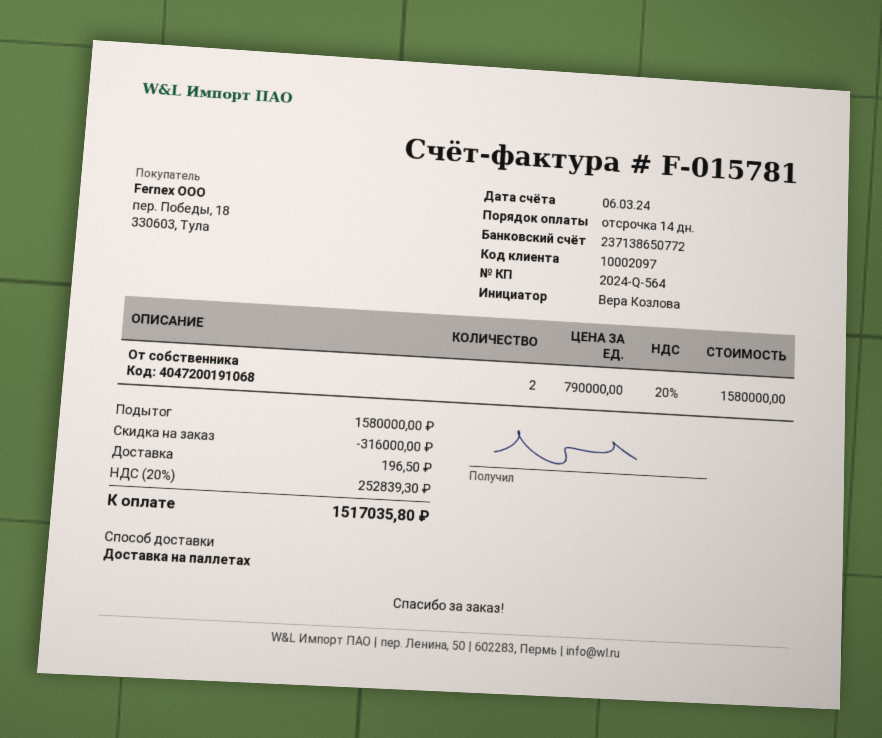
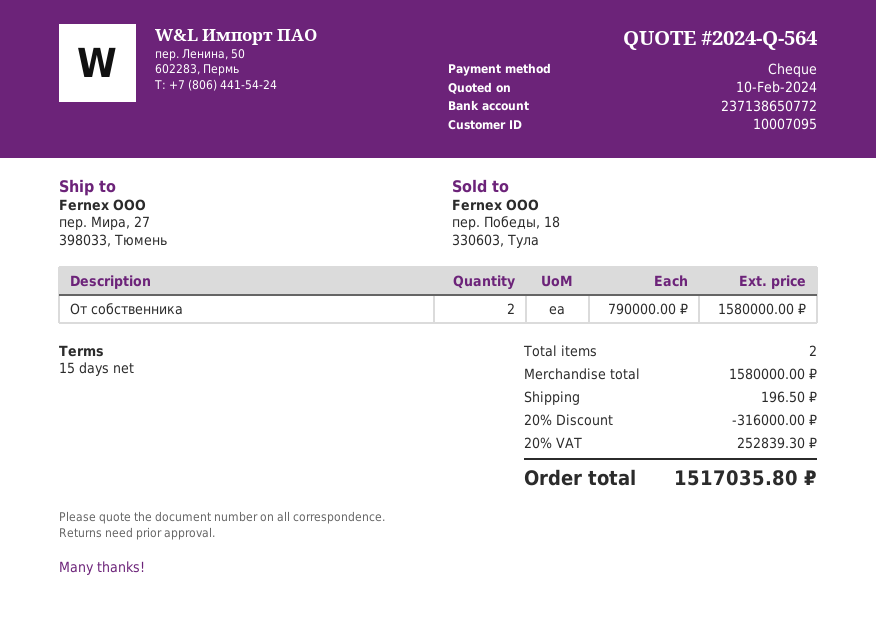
payment terms: 14 days -> 15 days
customer number: 10002097 -> 10007095

